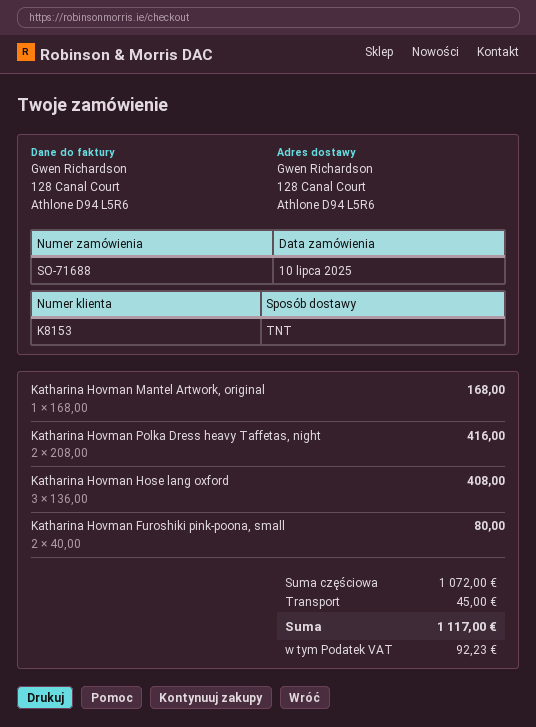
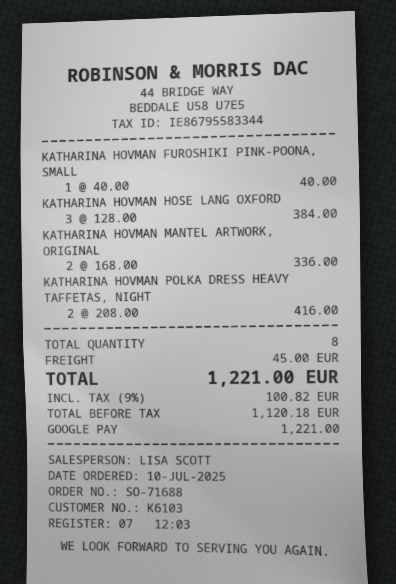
customer number: K8153 -> K6103
Katharina Hovman Mantel Artwork, original: 1 x 168.00 = 168.00 -> 2 x 168.00 = 336.00
Katharina Hovman Hose lang oxford: 3 x 136.00 = 408.00 -> 3 x 128.00 = 384.00
Katharina Hovman Furoshiki pink-poona, small: 2 x 40.00 = 80.00 -> 1 x 40.00 = 40.00
tax: 92.23 -> 100.82
total: 1117.00 -> 1221.00

